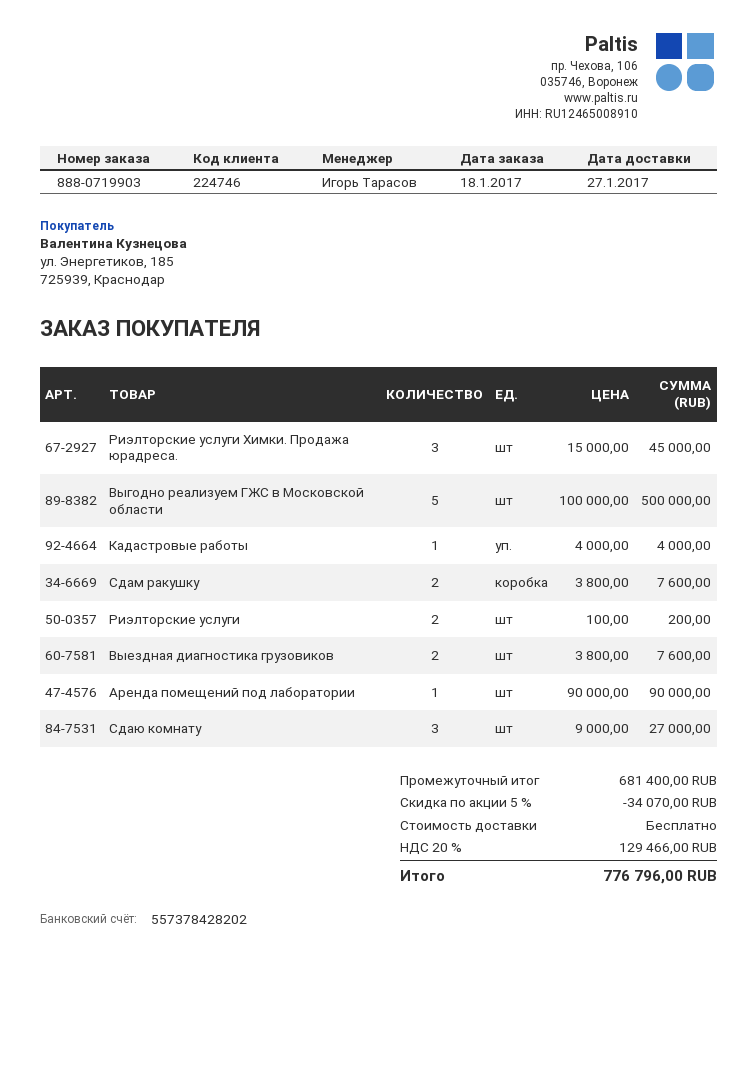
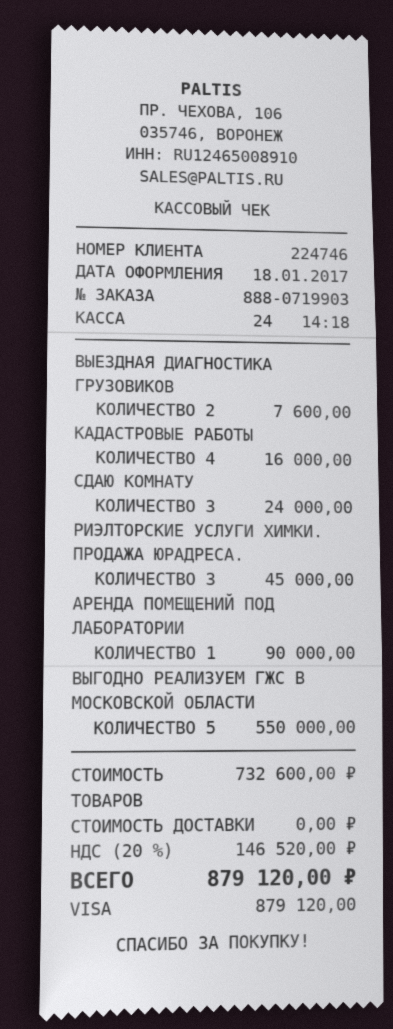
Выгодно реализуем ГЖС в Московской области: 5 for 500000.00 -> 5 for 550000.00
Кадастровые работы: 1 for 4000.00 -> 4 for 16000.00
Сдам ракушку: 2 for 7600.00 -> none
Риэлторские услуги: 2 for 200.00 -> none
Сдаю комнату: 3 for 27000.00 -> 3 for 24000.00
subtotal: 681400.00 -> 732600.00
discount: 5% = 34070.00 -> none
tax: 20% = 129466.00 -> 20% = 146520.00
total: 776796.00 -> 879120.00

